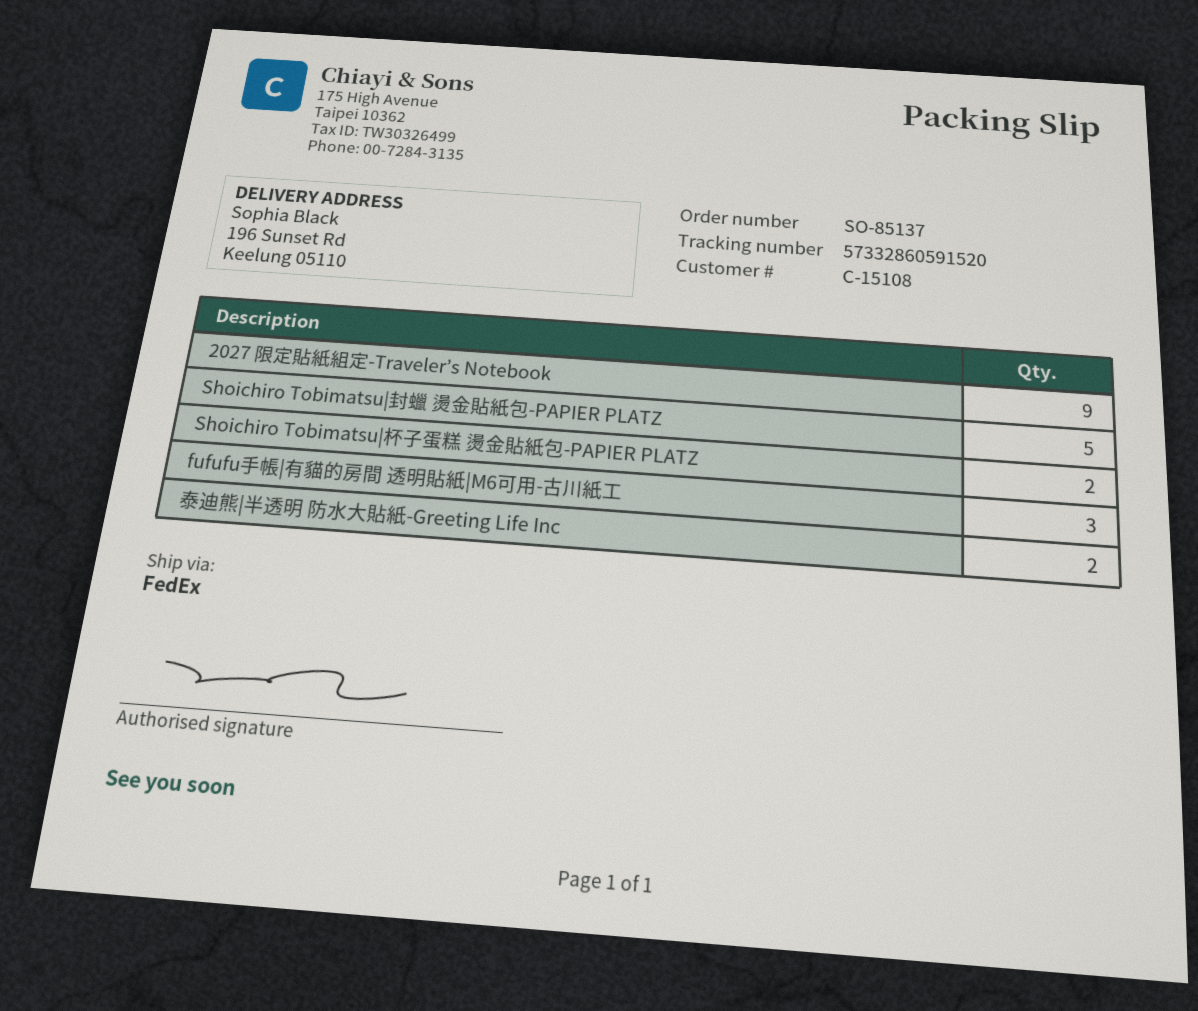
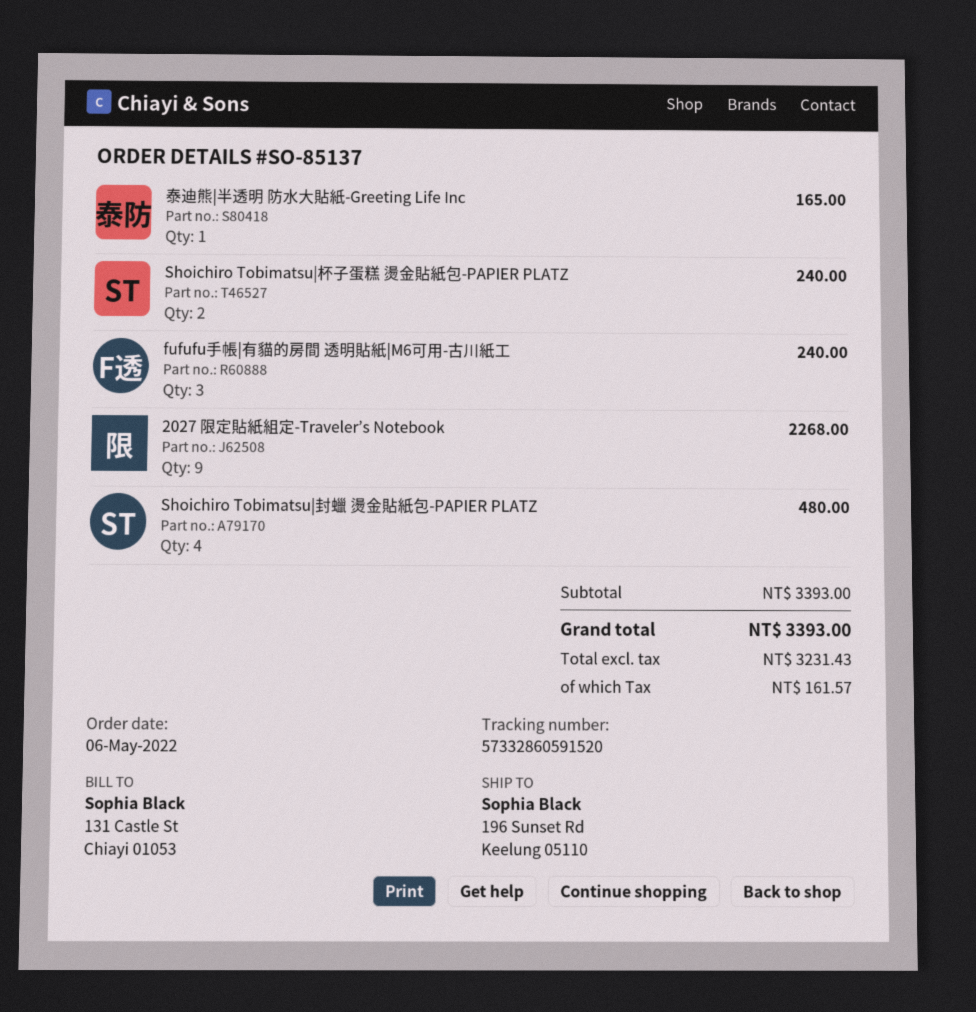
Shoichiro Tobimatsu|封蠟 燙金貼紙包-PAPIER PLATZ: 5 -> 4
泰迪熊|半透明 防水大貼紙-Greeting Life Inc: 2 -> 1

